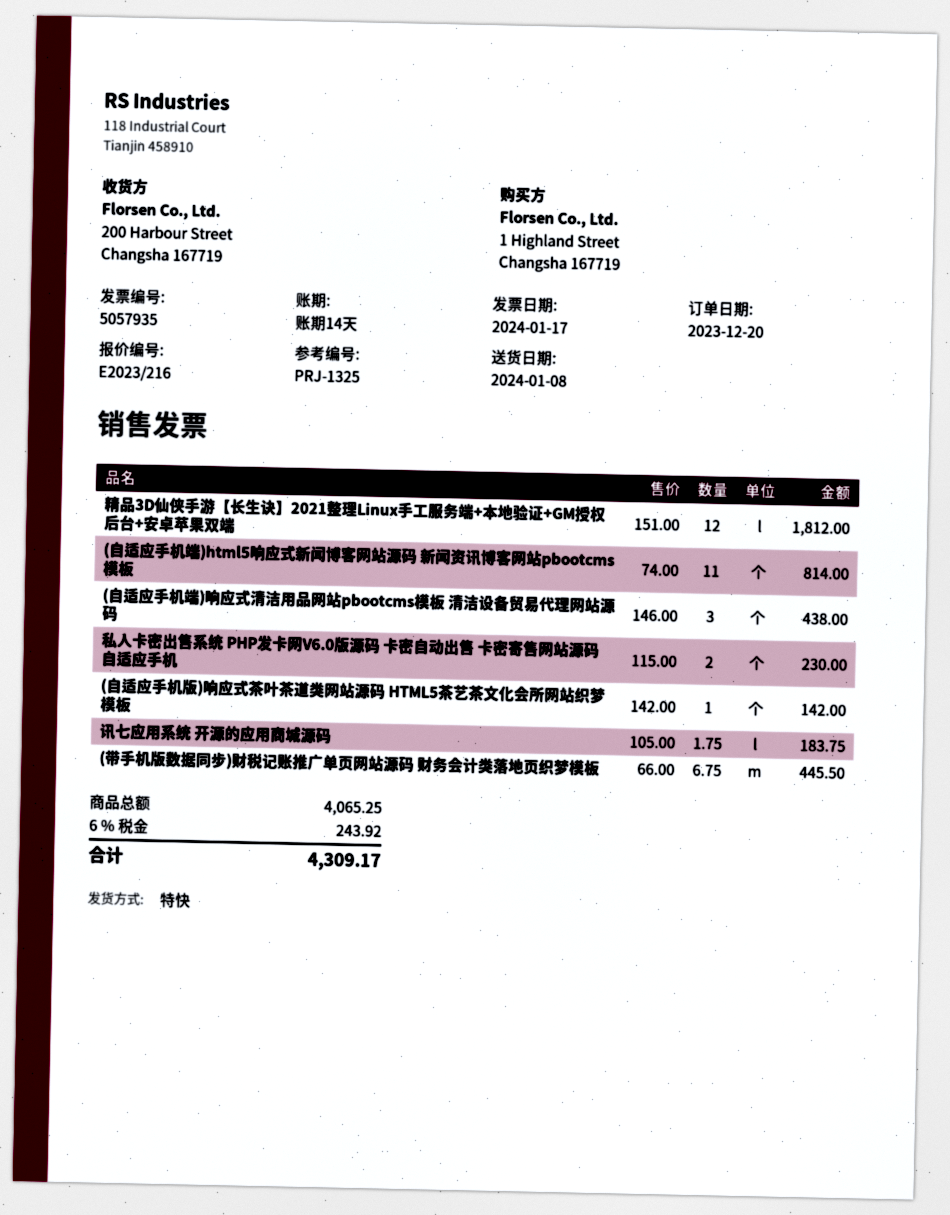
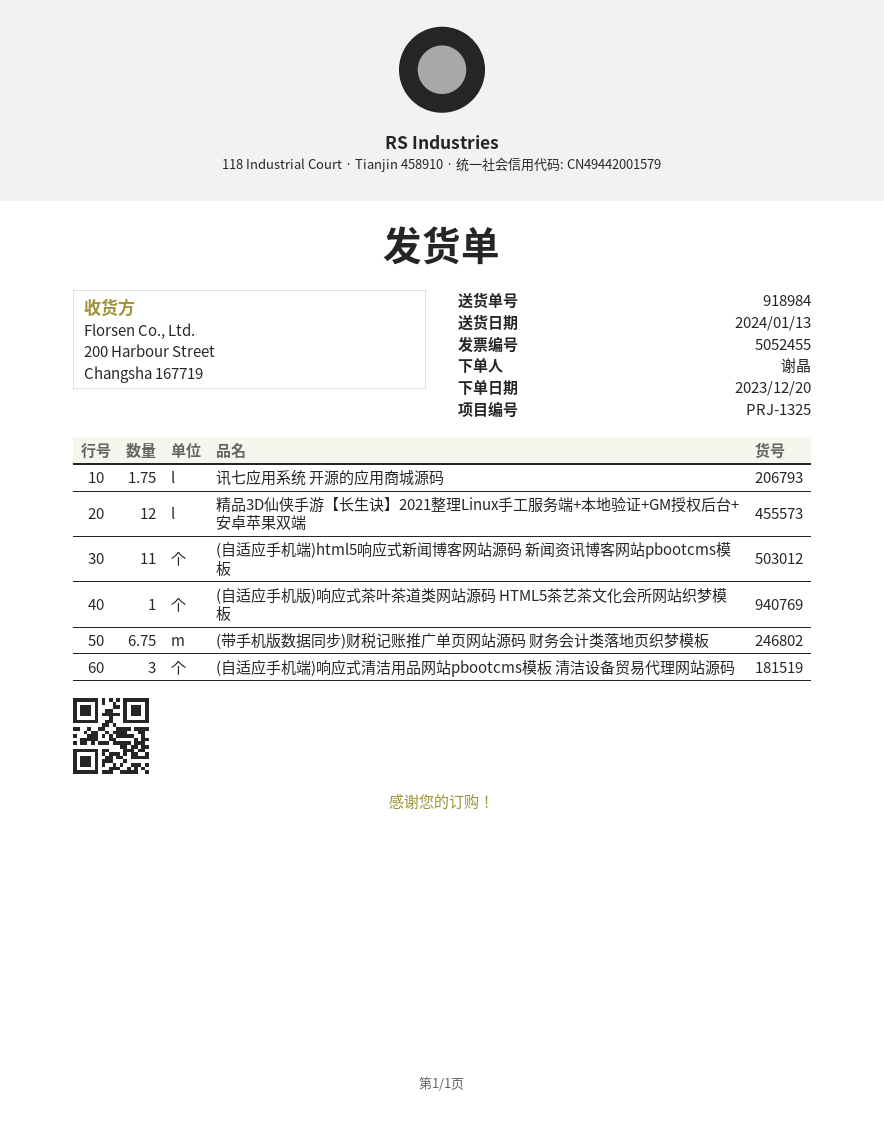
delivery date: 2024-01-08 -> 2024-01-13
invoice number: 5057935 -> 5052455
私人卡密出售系统 PHP发卡网V6.0版源码 卡密自动出售 卡密寄售网站源码 自适应手机: 2 -> none

